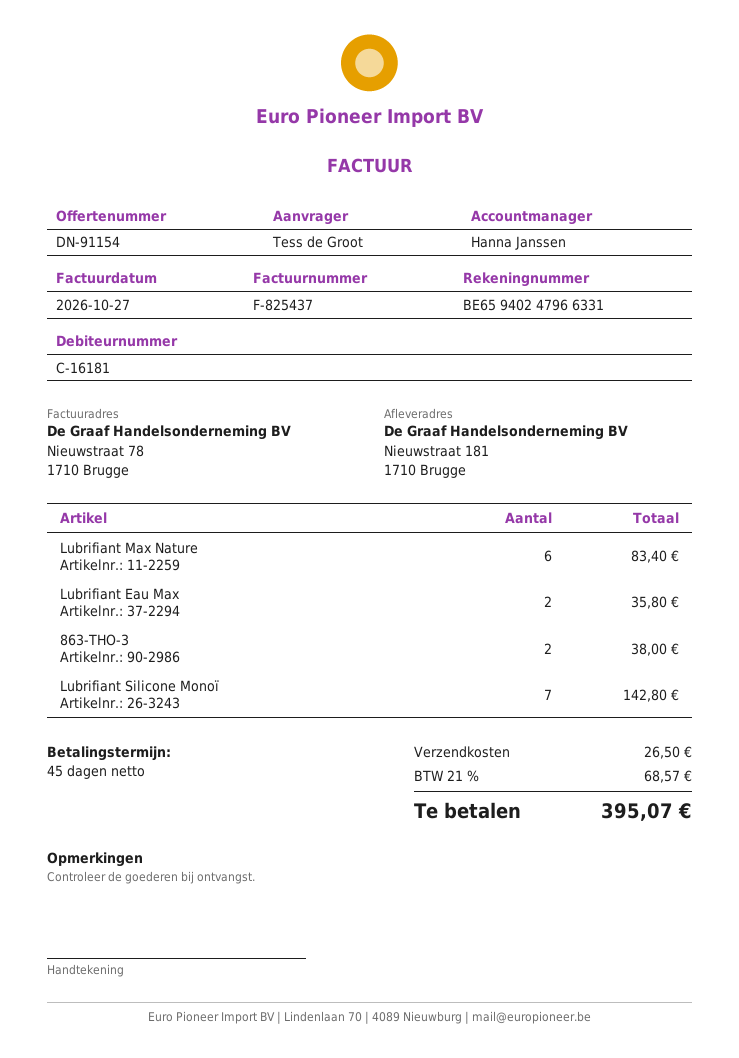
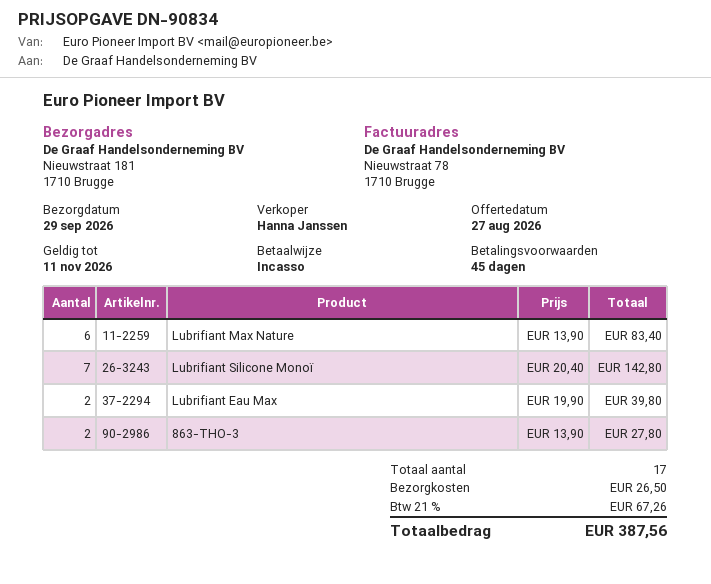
quote number: DN-91154 -> DN-90834
Lubrifiant Eau Max: 2 for 35.80 -> 2 for 39.80
863-THO-3: 2 for 38.00 -> 2 for 27.80
tax: 21% = 68.57 -> 21% = 67.26
total: 395.07 -> 387.56

